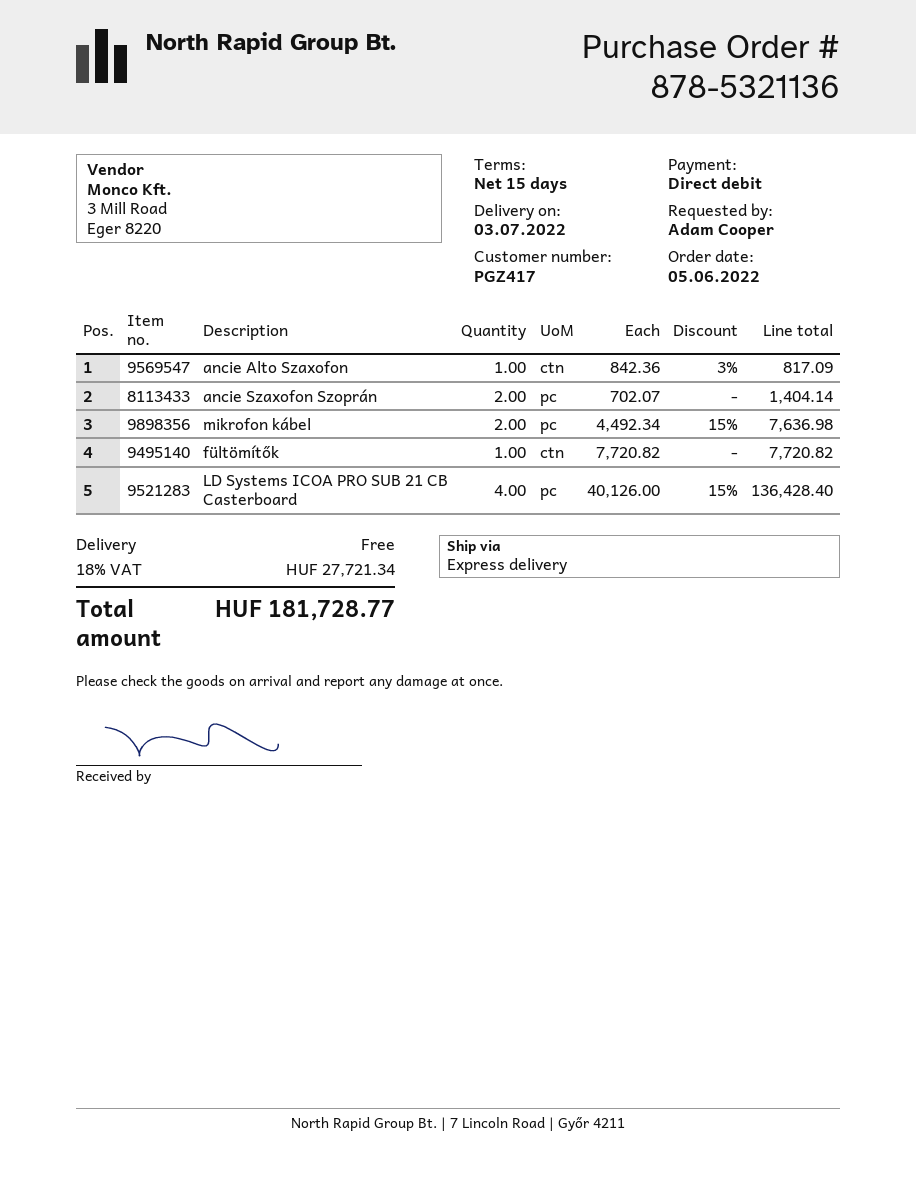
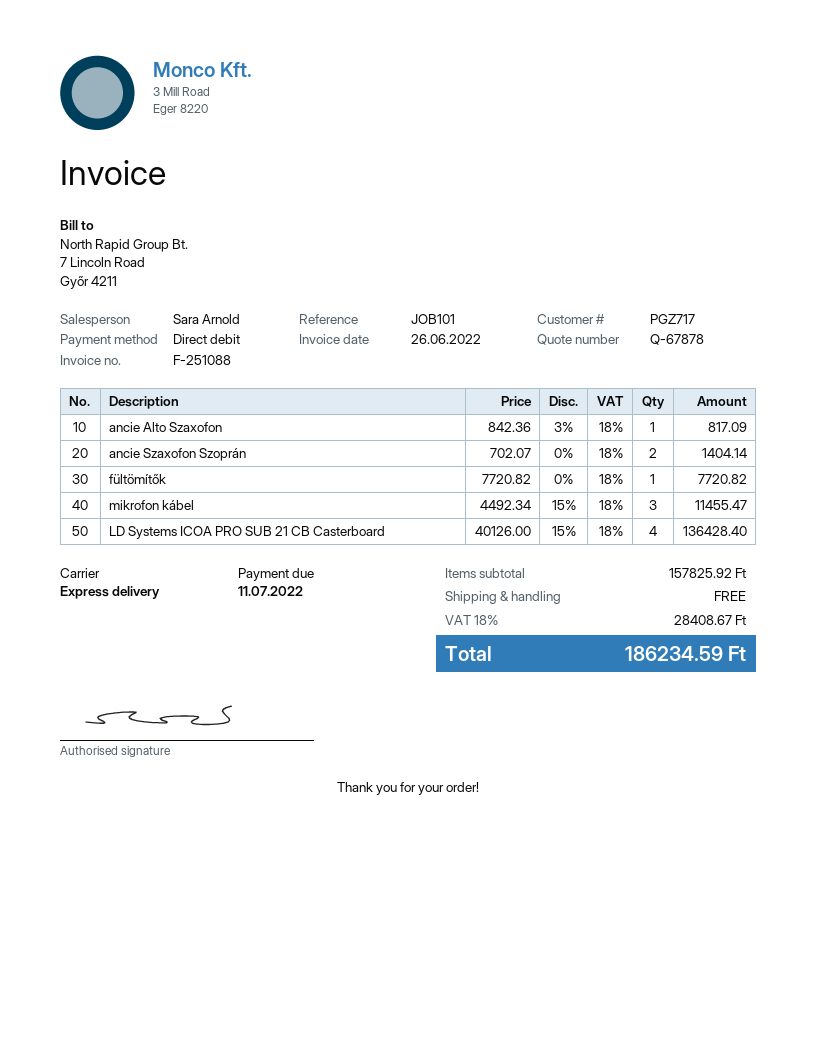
customer number: PGZ417 -> PGZ717
mikrofon kábel: 2 x 4492.34 - 15% = 7636.98 -> 3 x 4492.34 - 15% = 11455.47
tax: 18% = 27721.34 -> 18% = 28408.67
total: 181728.77 -> 186234.59

